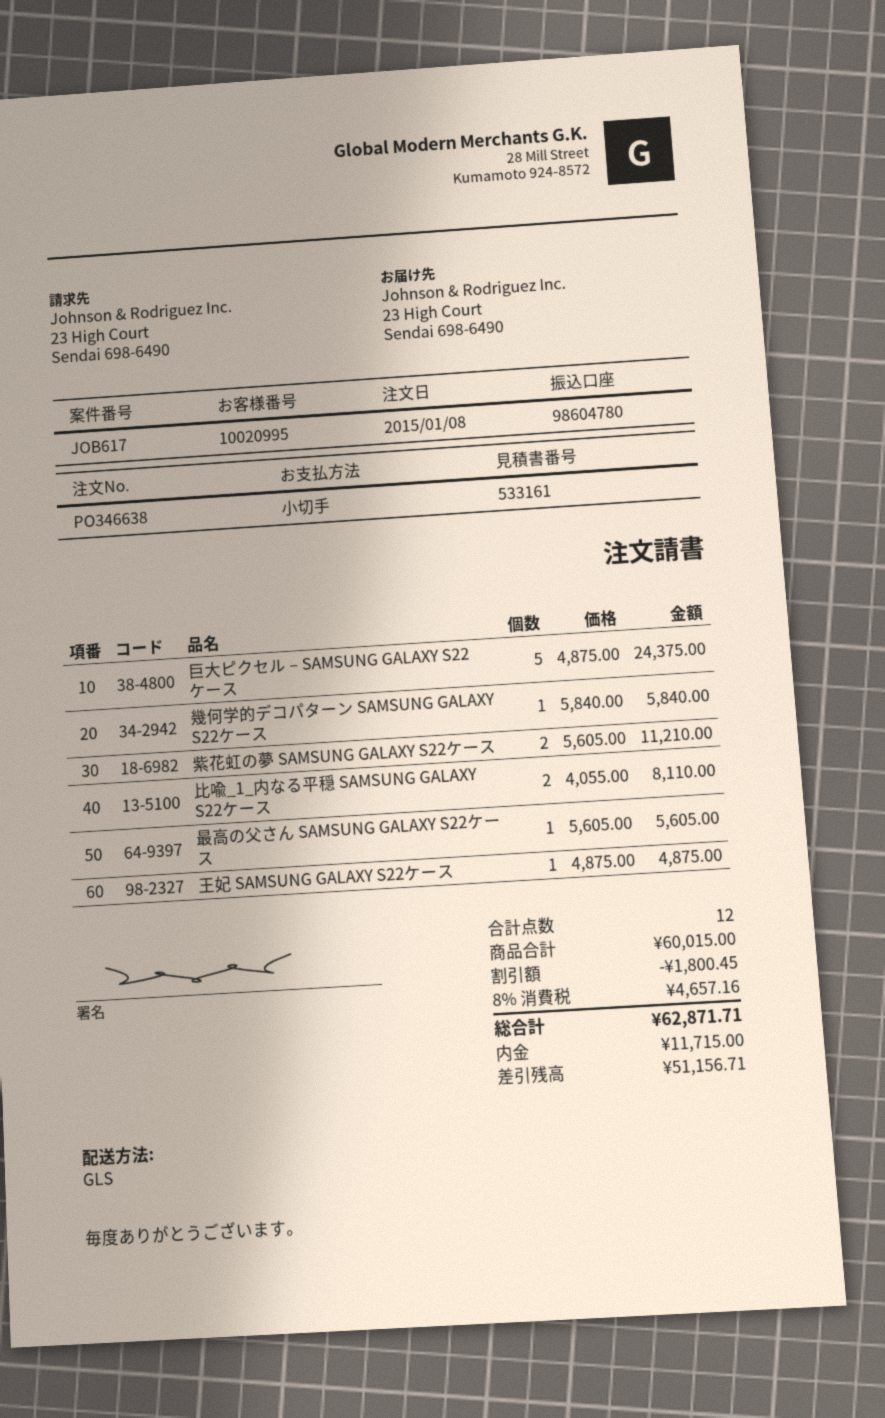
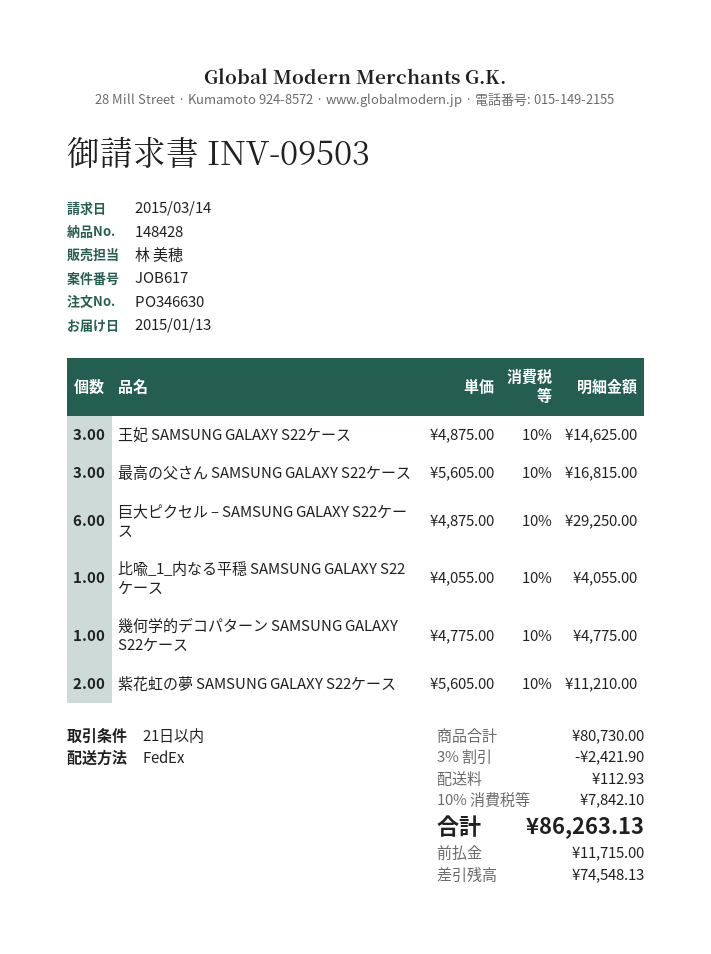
order number: PO346638 -> PO346630
shipping method: GLS -> FedEx
巨大ピクセル – SAMSUNG GALAXY S22ケース: 5 x 4875.00 = 24375.00 -> 6 x 4875.00 = 29250.00
幾何学的デコパターン SAMSUNG GALAXY S22ケース: 1 x 5840.00 = 5840.00 -> 1 x 4775.00 = 4775.00
比喩_1_内なる平穏 SAMSUNG GALAXY S22ケース: 2 x 4055.00 = 8110.00 -> 1 x 4055.00 = 4055.00
最高の父さん SAMSUNG GALAXY S22ケース: 1 x 5605.00 = 5605.00 -> 3 x 5605.00 = 16815.00
王妃 SAMSUNG GALAXY S22ケース: 1 x 4875.00 = 4875.00 -> 3 x 4875.00 = 14625.00
subtotal: 60015.00 -> 80730.00
discount: 1800.45 -> 2421.90
shipping: none -> 112.93
tax: 8% = 4657.16 -> 10% = 7842.10
total: 62871.71 -> 86263.13
balance: 51156.71 -> 74548.13

